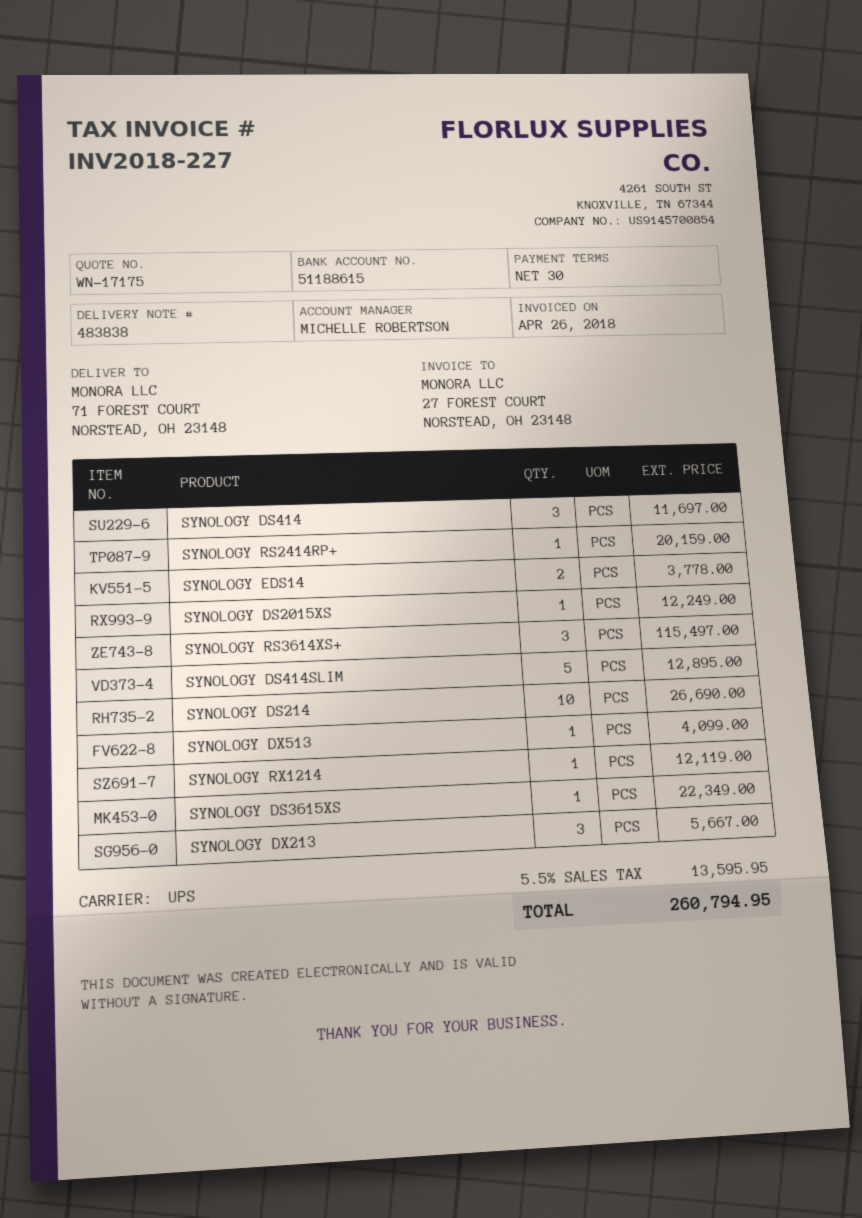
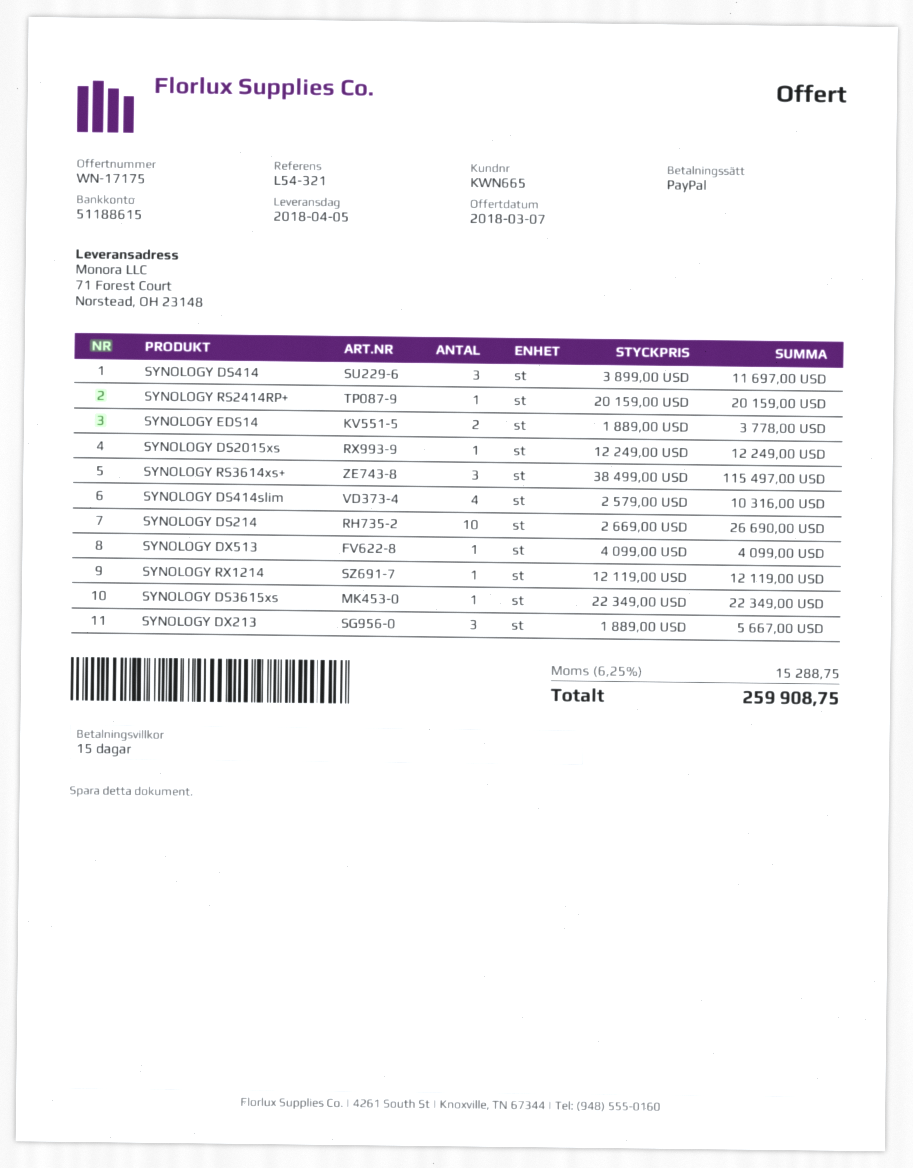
payment terms: 30 days -> 15 days
SYNOLOGY DS414SLIM: 5 for 12895.00 -> 4 for 10316.00
tax: 5.5% = 13595.95 -> 6.25% = 15288.75
total: 260794.95 -> 259908.75

